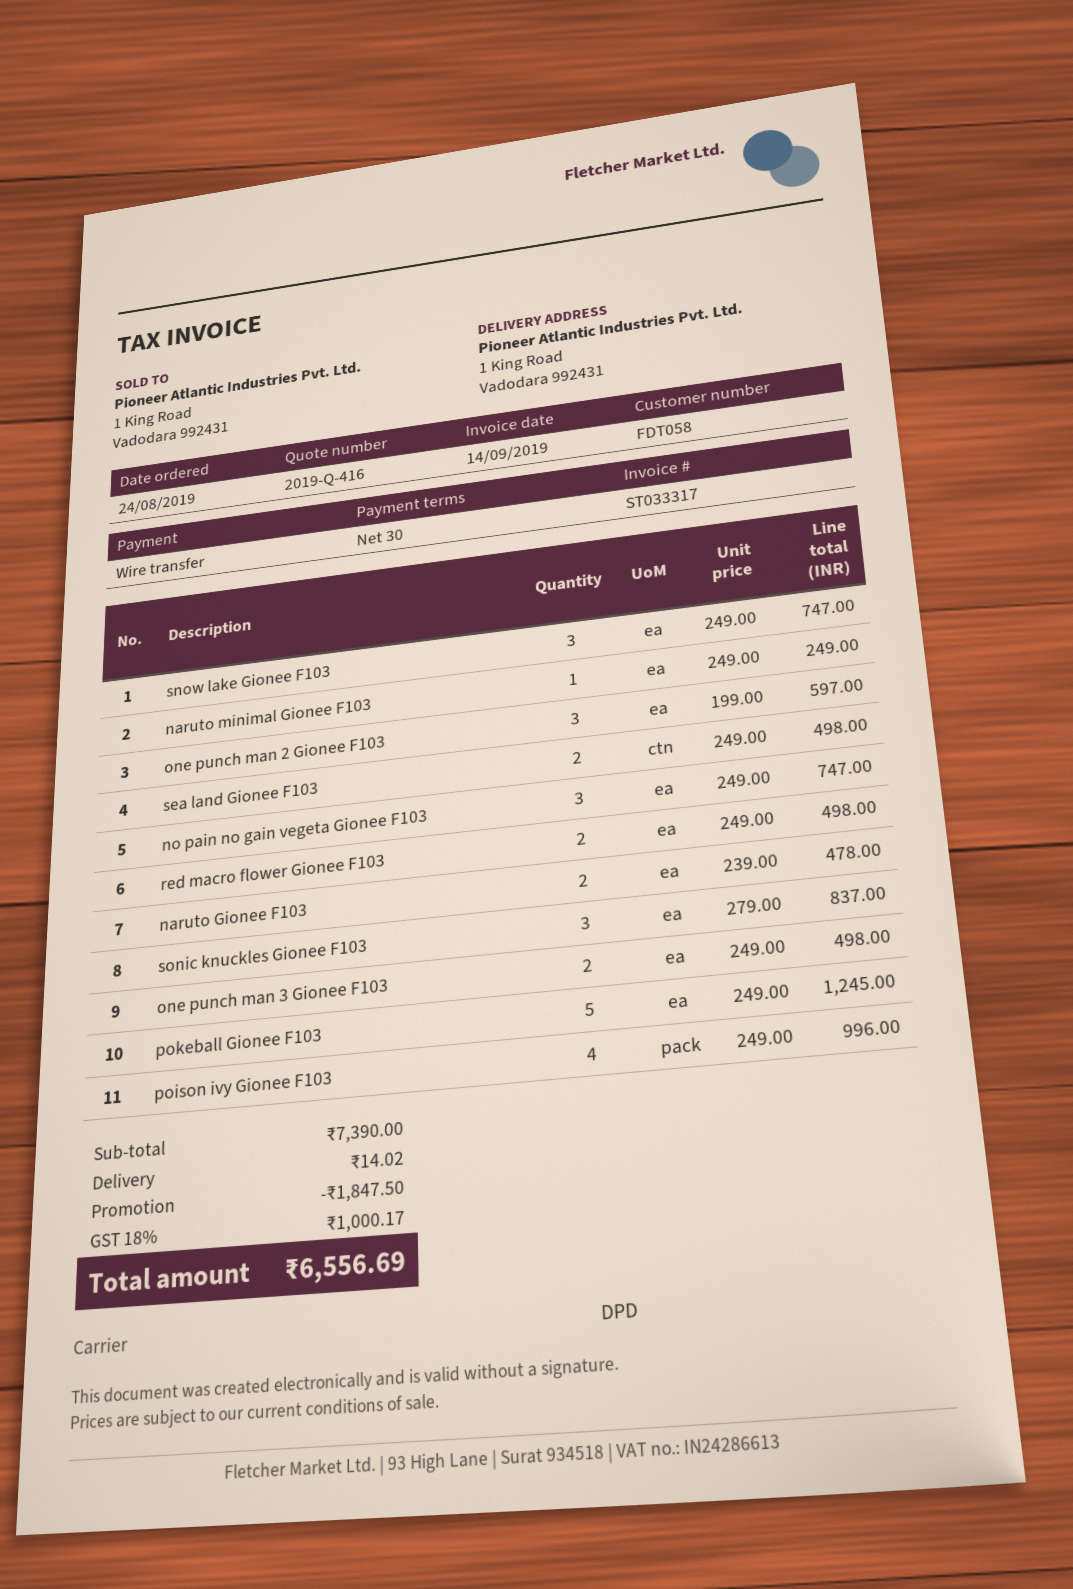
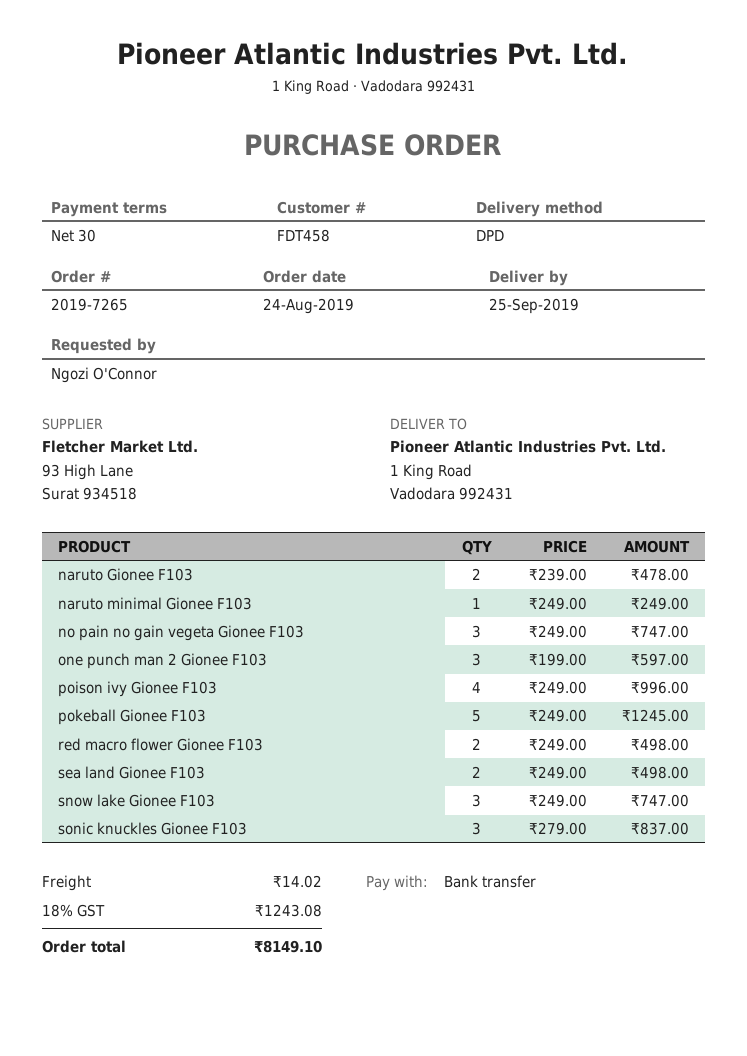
customer number: FDT058 -> FDT458
one punch man 3 Gionee F103: 2 x 249.00 = 498.00 -> none
discount: 1847.50 -> none
tax: 18% = 1000.17 -> 18% = 1243.08
total: 6556.69 -> 8149.10

